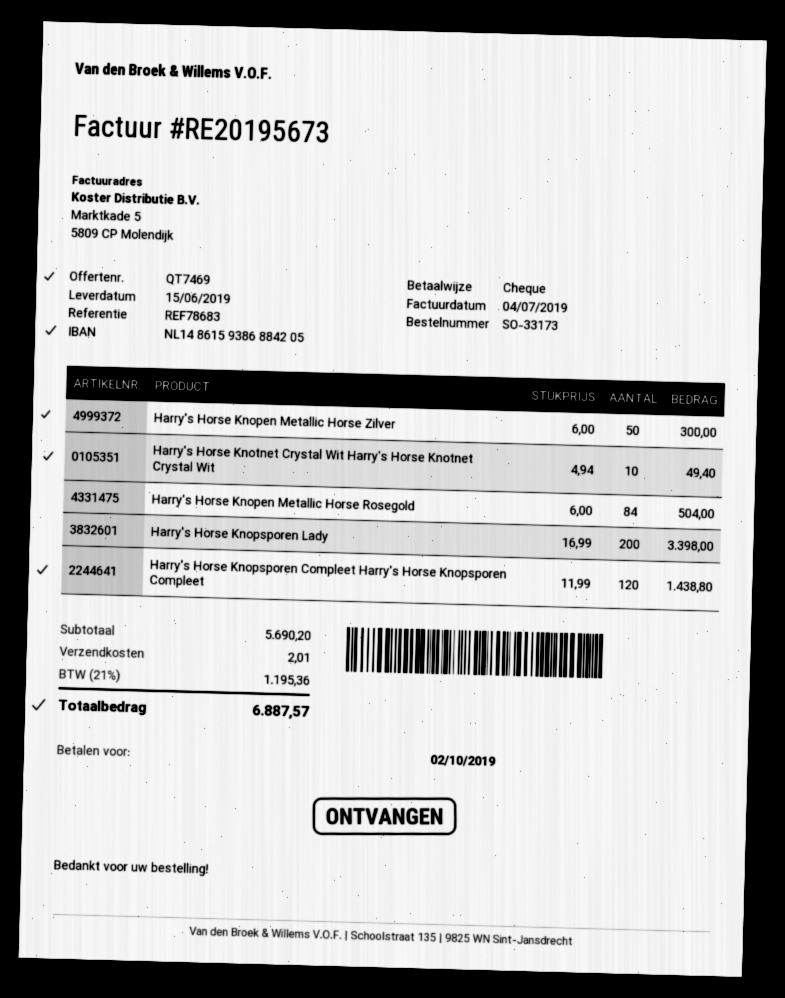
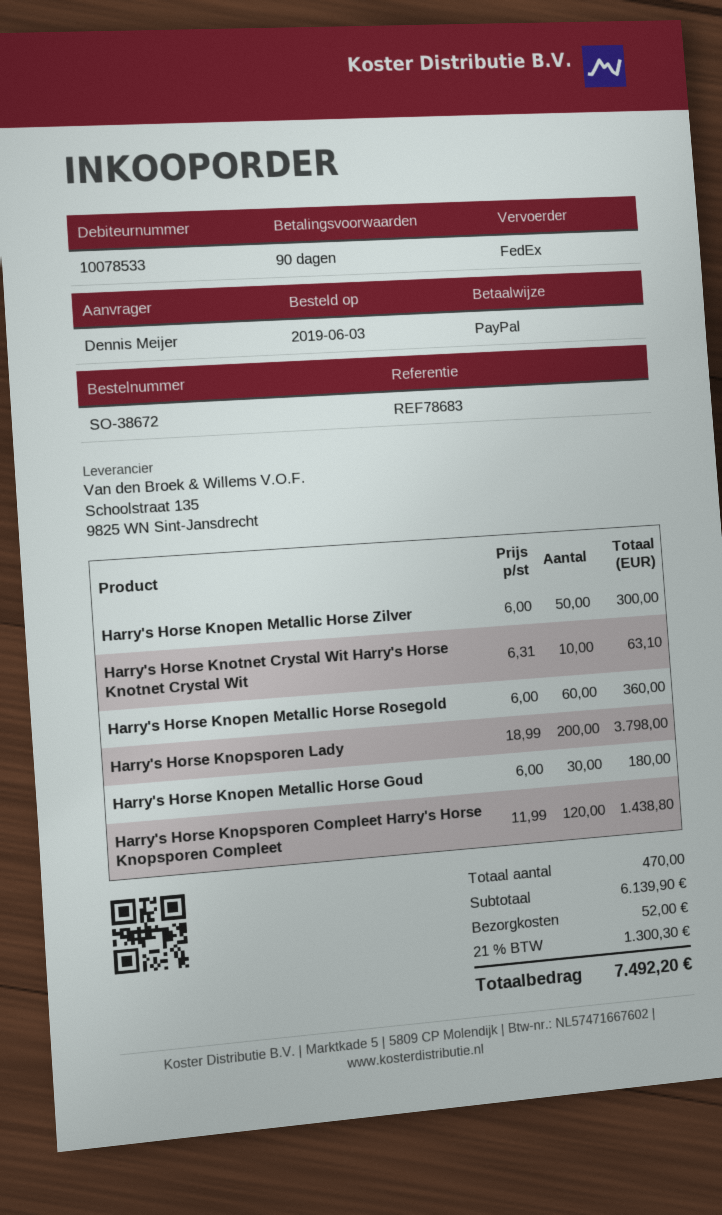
order number: SO-33173 -> SO-38672
payment method: cheque -> PayPal
Harry's Horse Knotnet Crystal Wit Harry's Horse Knotnet Crystal Wit: 10 x 4.94 = 49.40 -> 10 x 6.31 = 63.10
Harry's Horse Knopen Metallic Horse Rosegold: 84 x 6.00 = 504.00 -> 60 x 6.00 = 360.00
Harry's Horse Knopsporen Lady: 200 x 16.99 = 3398.00 -> 200 x 18.99 = 3798.00
Harry's Horse Knopen Metallic Horse Goud: none -> 30 x 6.00 = 180.00
subtotal: 5690.20 -> 6139.90
shipping: 2.01 -> 52.00
tax: 21% = 1195.36 -> 21% = 1300.30
total: 6887.57 -> 7492.20

